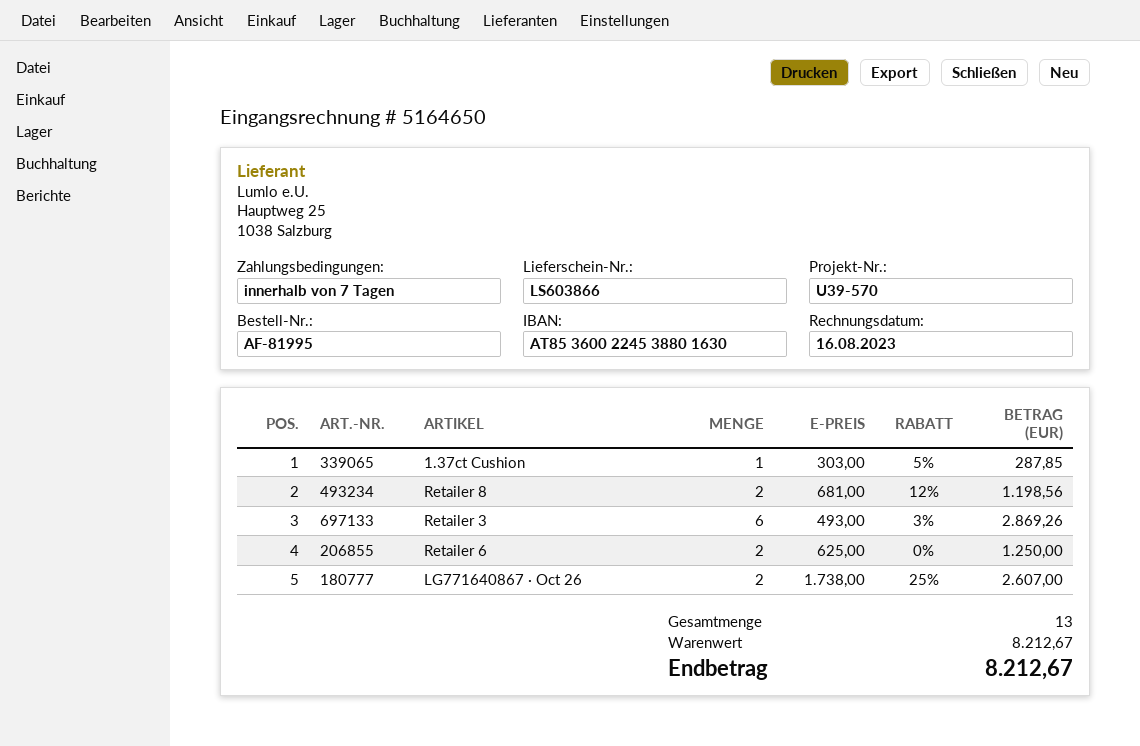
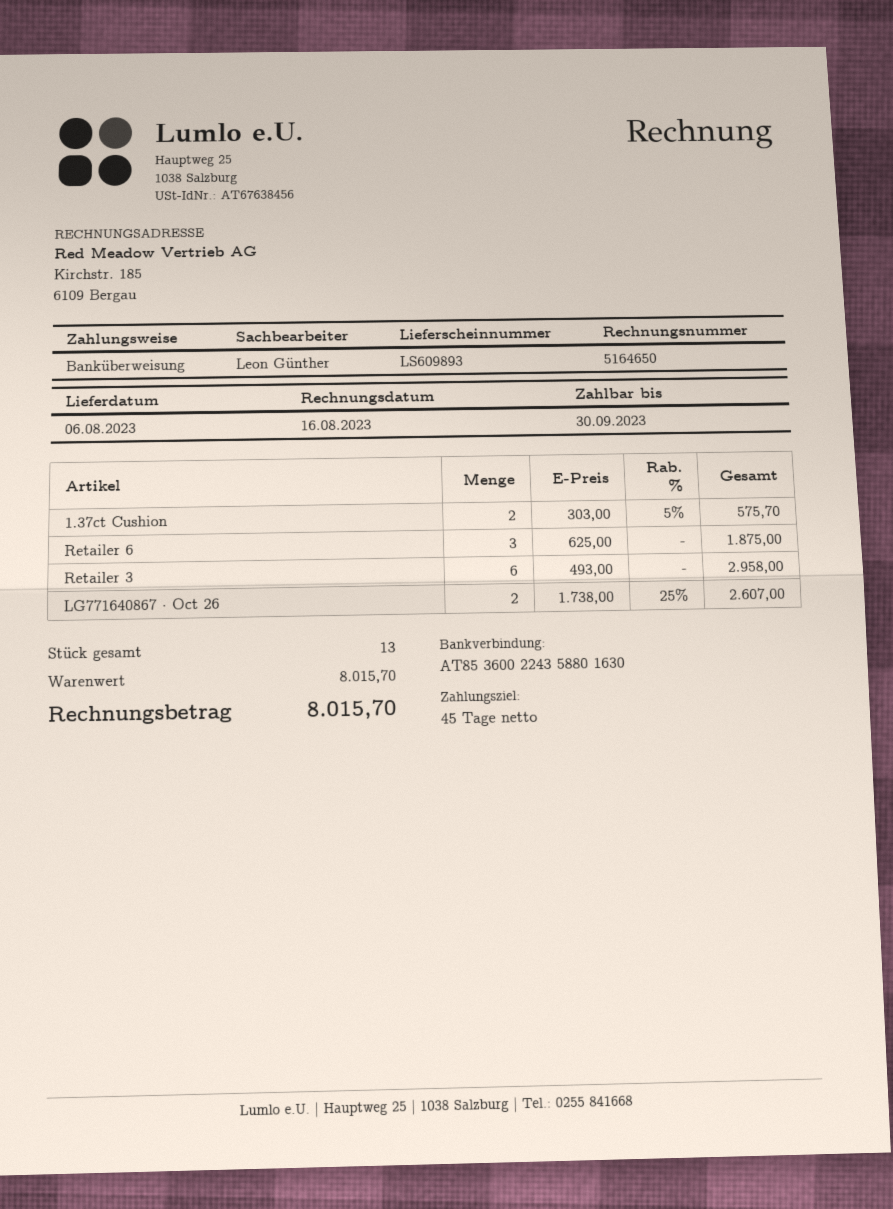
delivery note number: LS603866 -> LS609893
payment terms: 7 days -> 45 days
bank account: AT853600224538801630 -> AT853600224358801630
1.37ct Cushion: 1 x 303.00 - 5% = 287.85 -> 2 x 303.00 - 5% = 575.70
Retailer 8: 2 x 681.00 - 12% = 1198.56 -> none
Retailer 3: 6 x 493.00 - 3% = 2869.26 -> 6 x 493.00 = 2958.00
Retailer 6: 2 x 625.00 = 1250.00 -> 3 x 625.00 = 1875.00
subtotal: 8212.67 -> 8015.70
total: 8212.67 -> 8015.70

